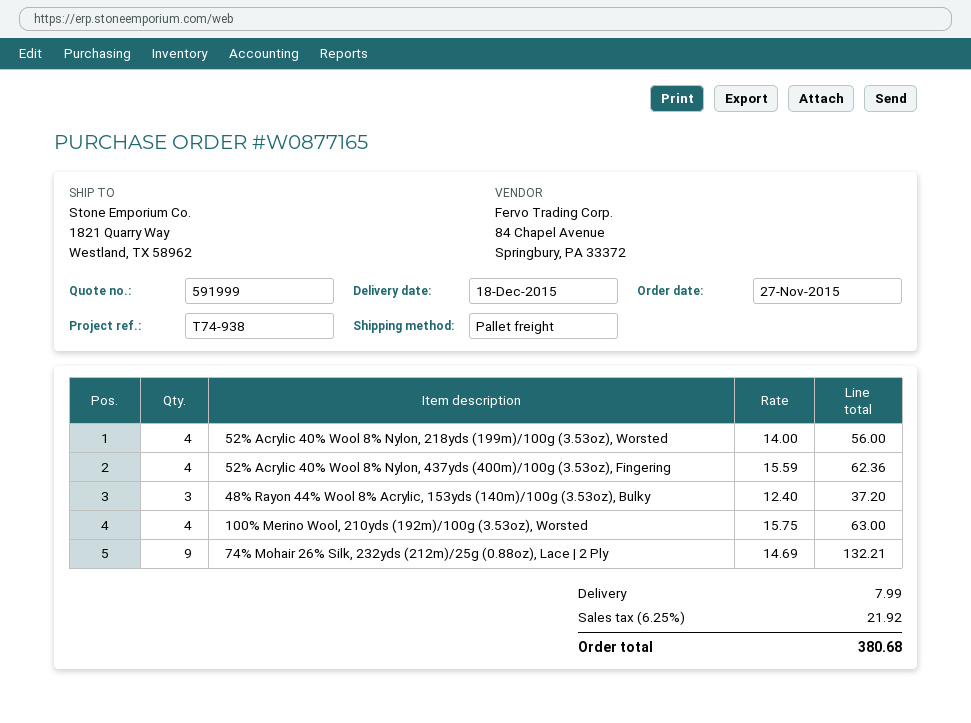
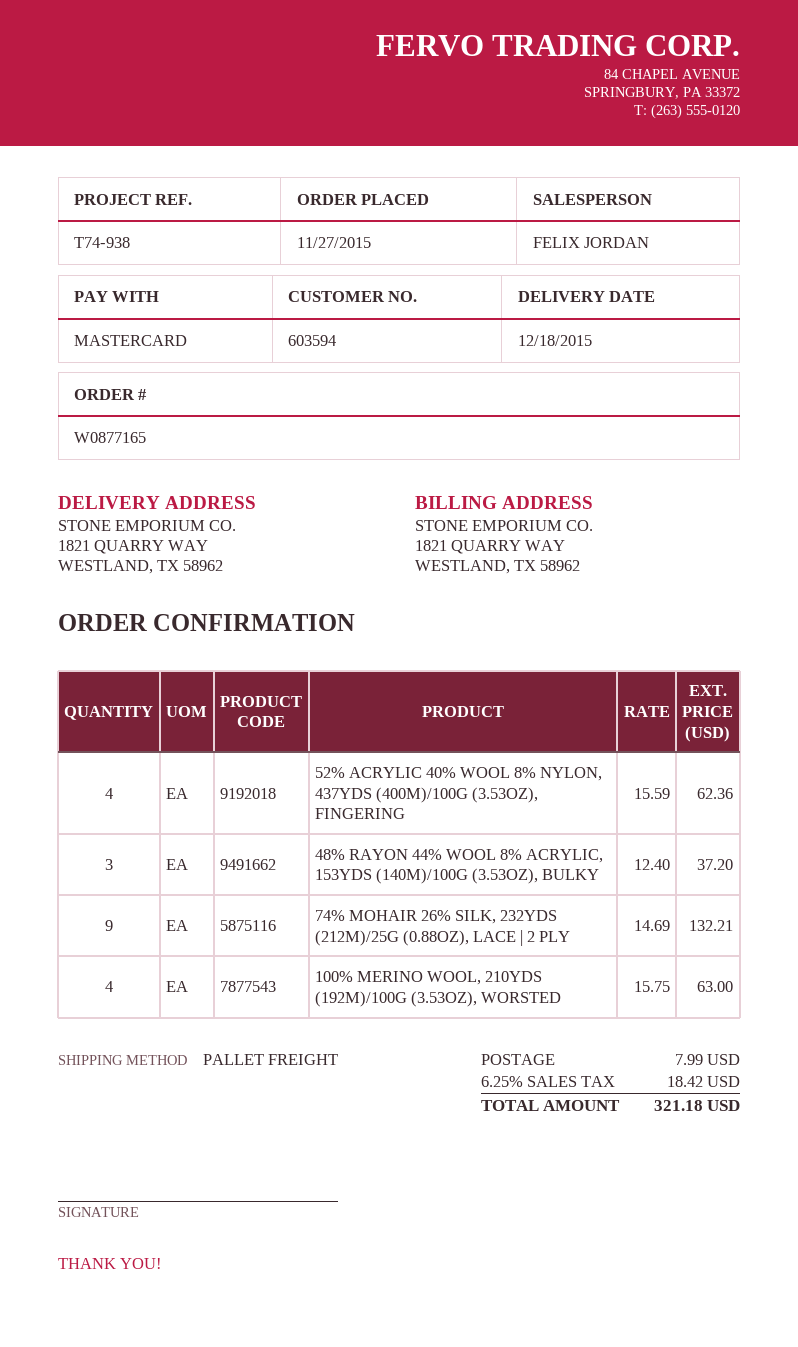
52% Acrylic 40% Wool 8% Nylon, 218yds (199m)/100g (3.53oz), Worsted: 4 x 14.00 = 56.00 -> none
tax: 6.25% = 21.92 -> 6.25% = 18.42
total: 380.68 -> 321.18

